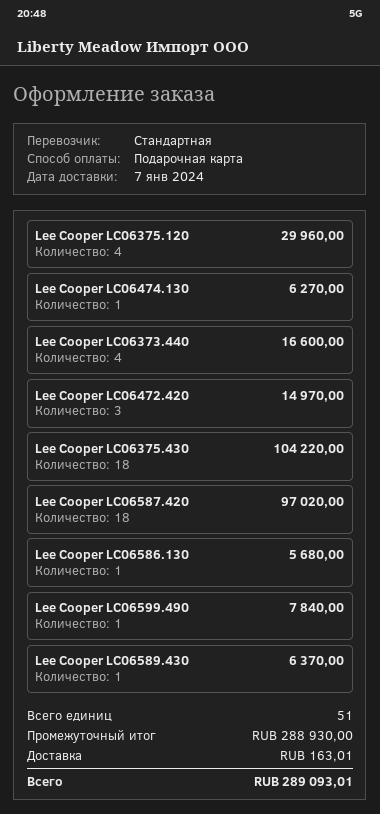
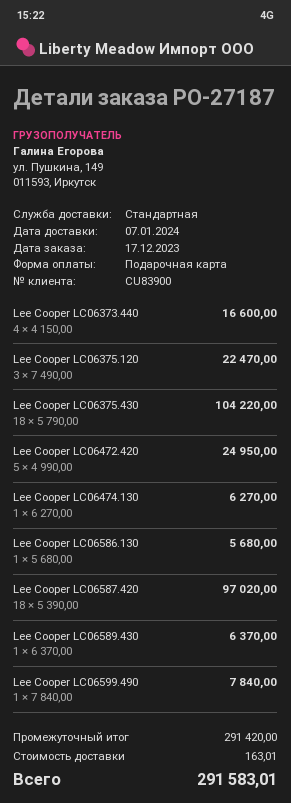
Lee Cooper LC06375.120: 4 for 29960.00 -> 3 for 22470.00
Lee Cooper LC06472.420: 3 for 14970.00 -> 5 for 24950.00
subtotal: 288930.00 -> 291420.00
total: 289093.01 -> 291583.01

